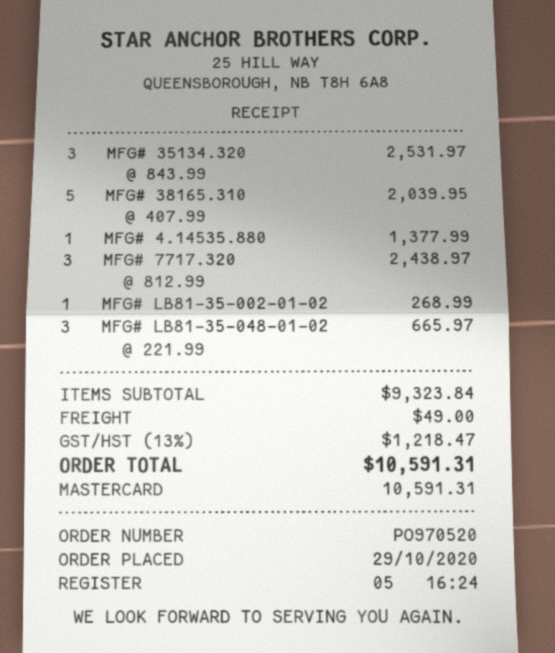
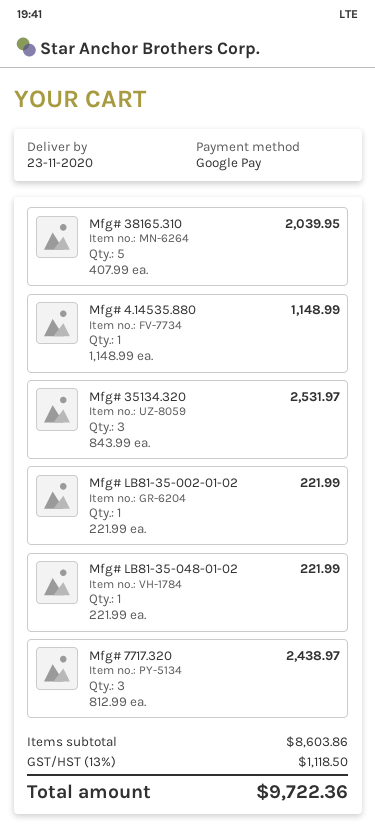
payment method: Mastercard -> Google Pay
MFG# 4.14535.880: 1 x 1377.99 = 1377.99 -> 1 x 1148.99 = 1148.99
MFG# LB81-35-002-01-02: 1 x 268.99 = 268.99 -> 1 x 221.99 = 221.99
MFG# LB81-35-048-01-02: 3 x 221.99 = 665.97 -> 1 x 221.99 = 221.99
subtotal: 9323.84 -> 8603.86
shipping: 49.00 -> none
tax: 13% = 1218.47 -> 13% = 1118.50
total: 10591.31 -> 9722.36

